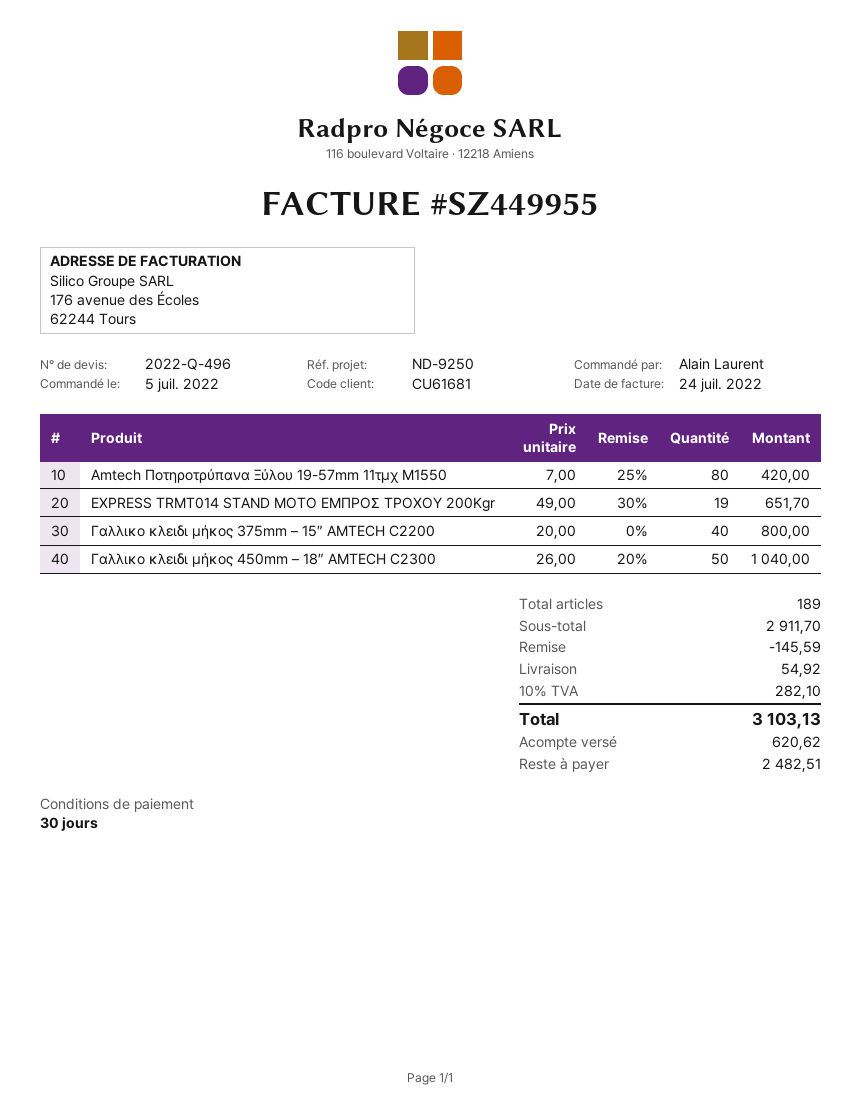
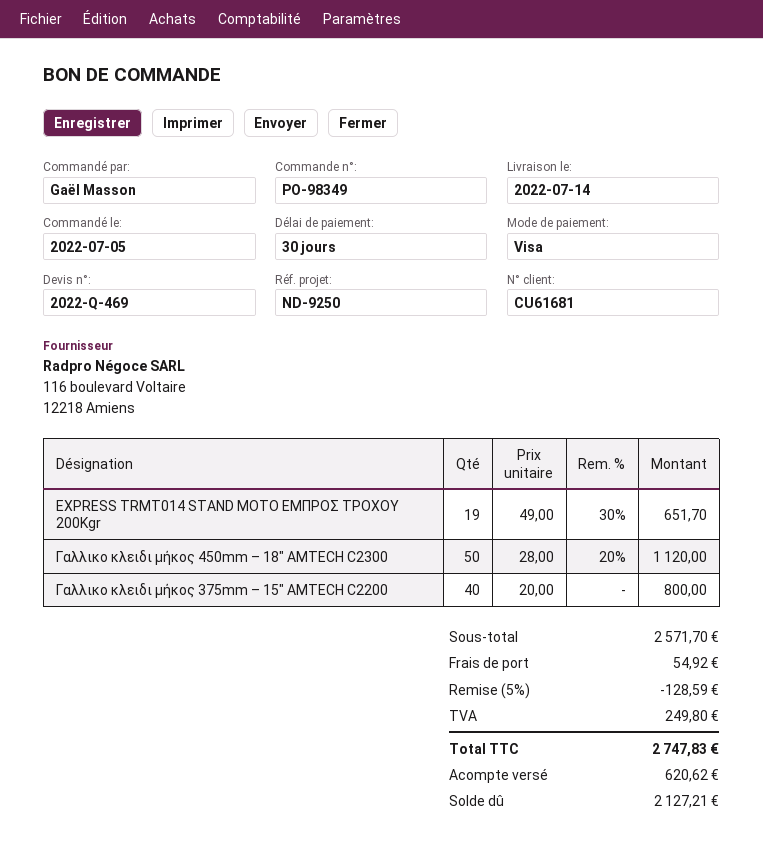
quote number: 2022-Q-496 -> 2022-Q-469
ordered by: Alain Laurent -> Gaël Masson
Amtech Ποτηροτρύπανα Ξύλου 19-57mm 11τμχ M1550: 80 x 7.00 - 25% = 420.00 -> none
Γαλλικο κλειδι μήκος 450mm – 18″ AMTECH C2300: 50 x 26.00 - 20% = 1040.00 -> 50 x 28.00 - 20% = 1120.00
subtotal: 2911.70 -> 2571.70
discount: 145.59 -> 128.59
tax: 282.10 -> 249.80
total: 3103.13 -> 2747.83
balance: 2482.51 -> 2127.21

